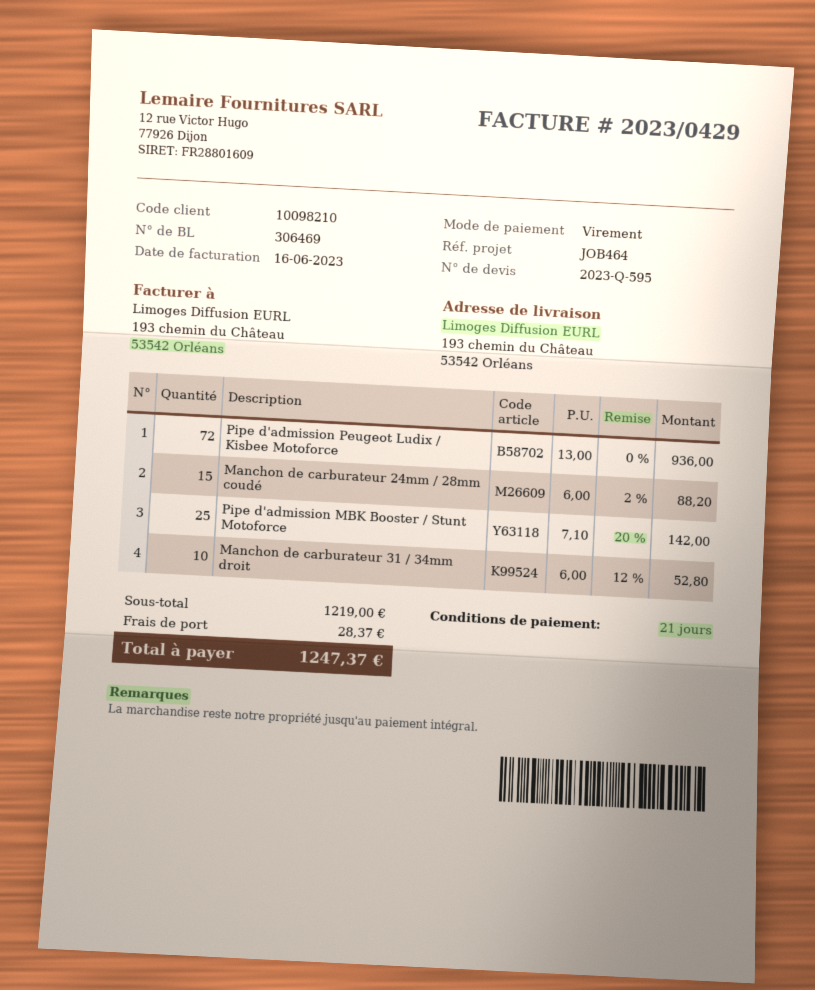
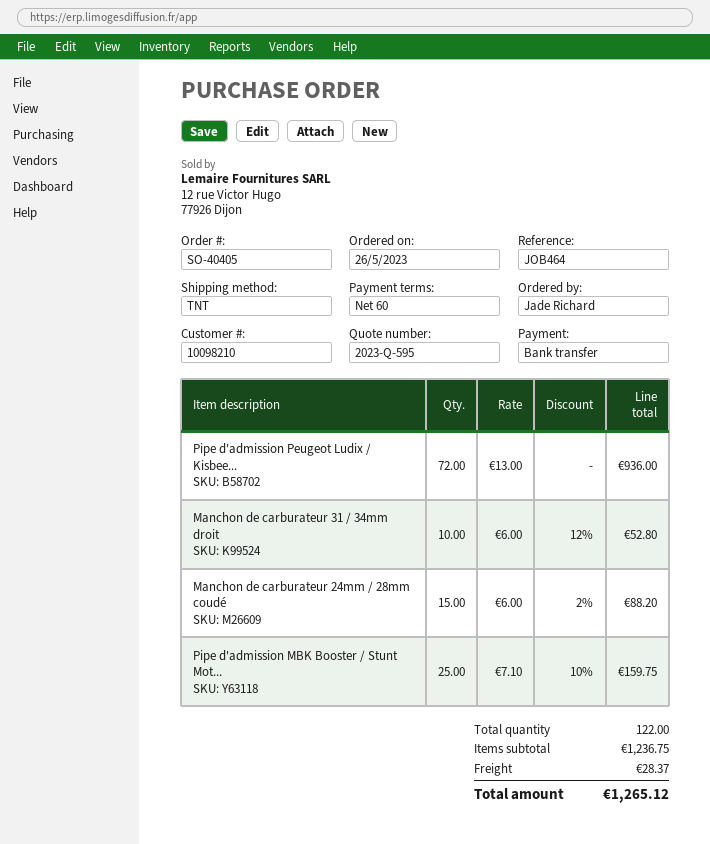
payment terms: 21 days -> 60 days
Pipe d'admission MBK Booster / Stunt Motoforce: 25 x 7.10 - 20% = 142.00 -> 25 x 7.10 - 10% = 159.75
subtotal: 1219.00 -> 1236.75
total: 1247.37 -> 1265.12

